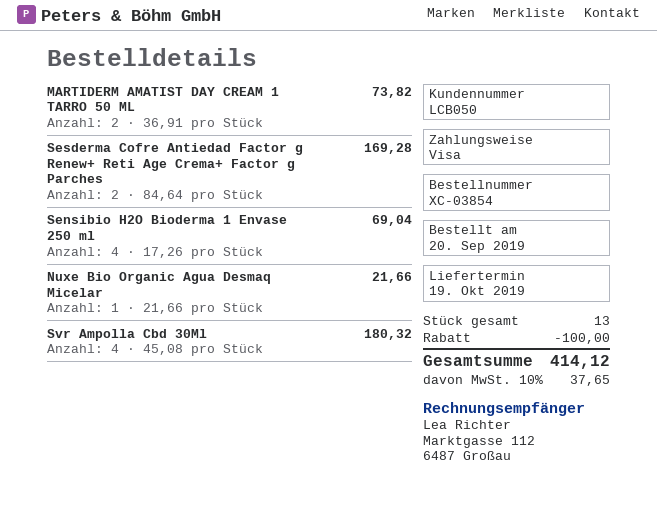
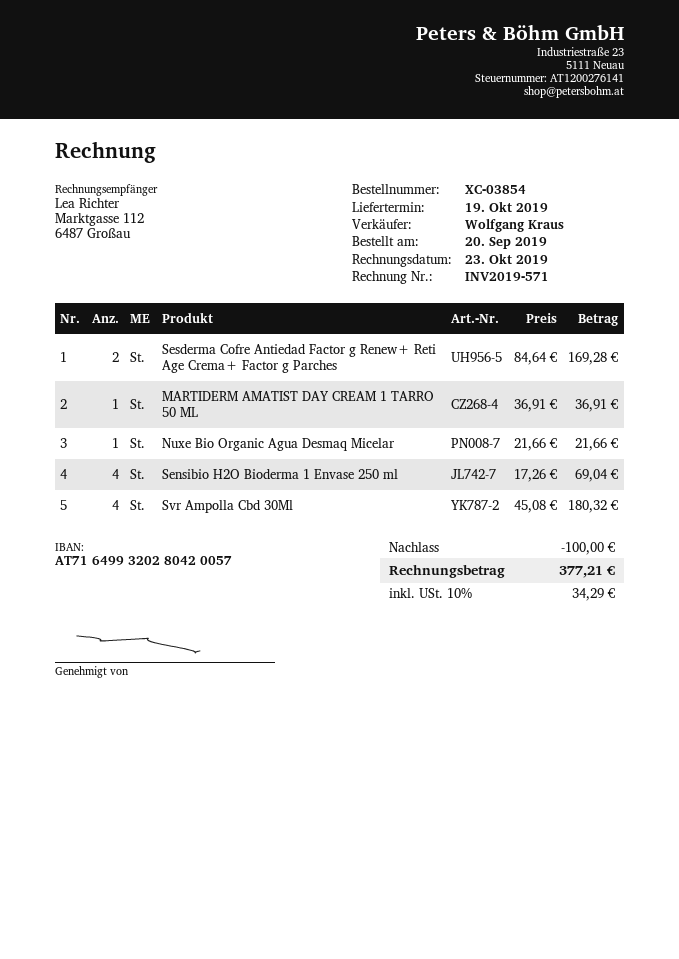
MARTIDERM AMATIST DAY CREAM 1 TARRO 50 ML: 2 x 36.91 = 73.82 -> 1 x 36.91 = 36.91
tax: 10% = 37.65 -> 10% = 34.29
total: 414.12 -> 377.21

